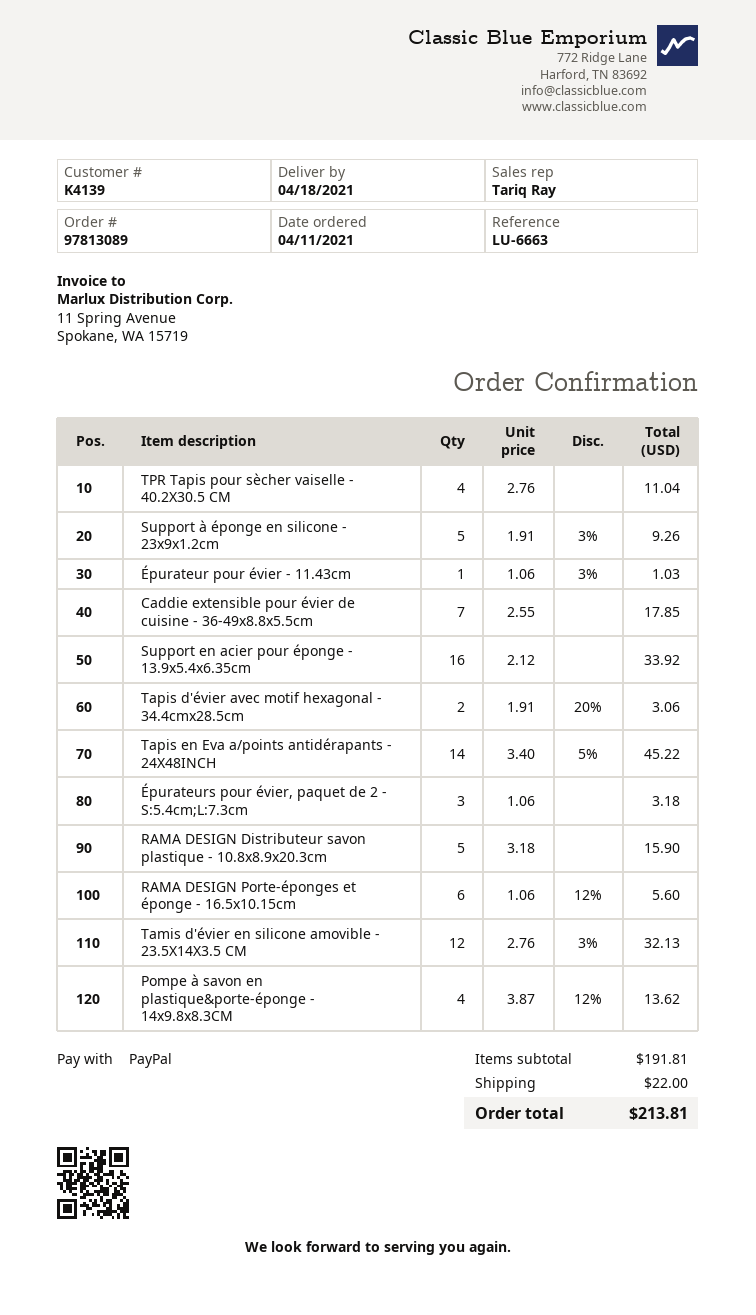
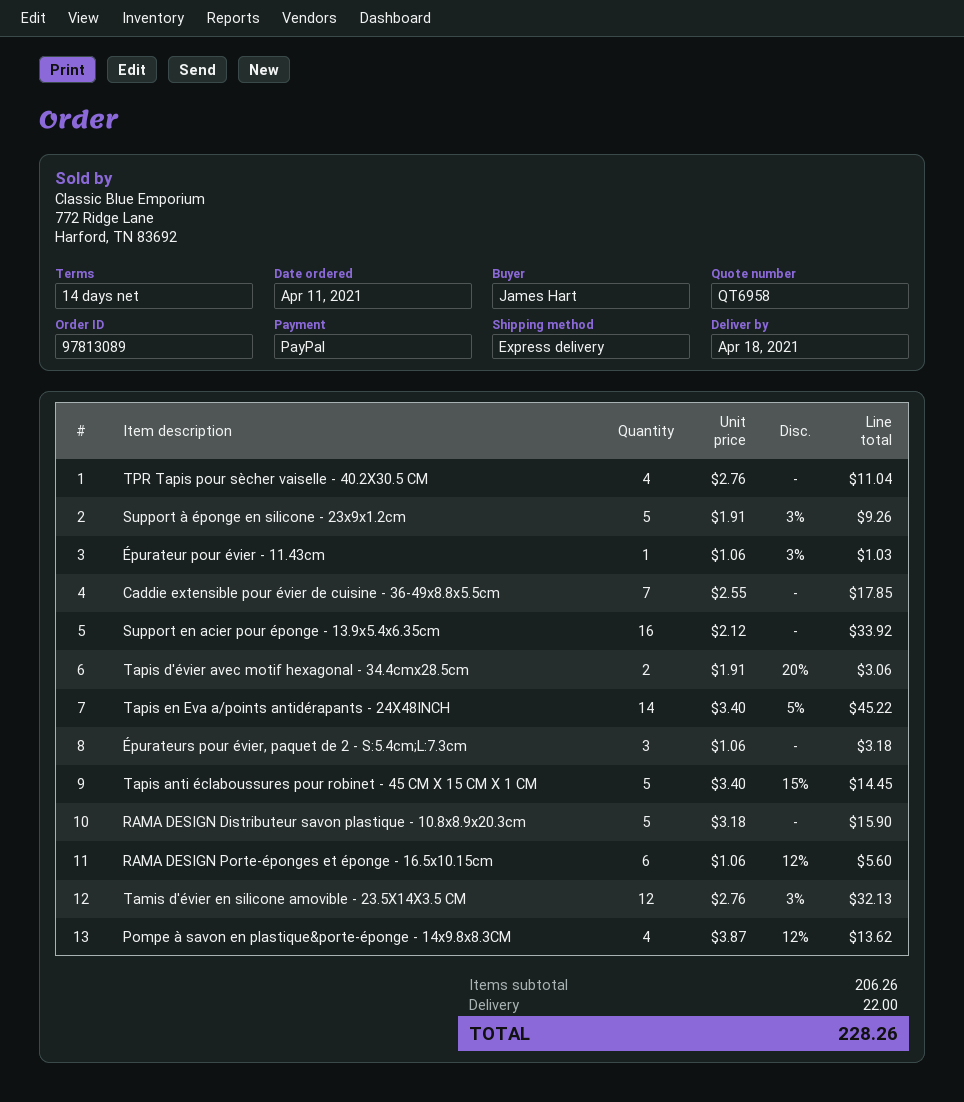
Tapis anti éclaboussures pour robinet - 45 CM X 15 CM X 1 CM: none -> 5 x 3.40 - 15% = 14.45
subtotal: 191.81 -> 206.26
total: 213.81 -> 228.26

